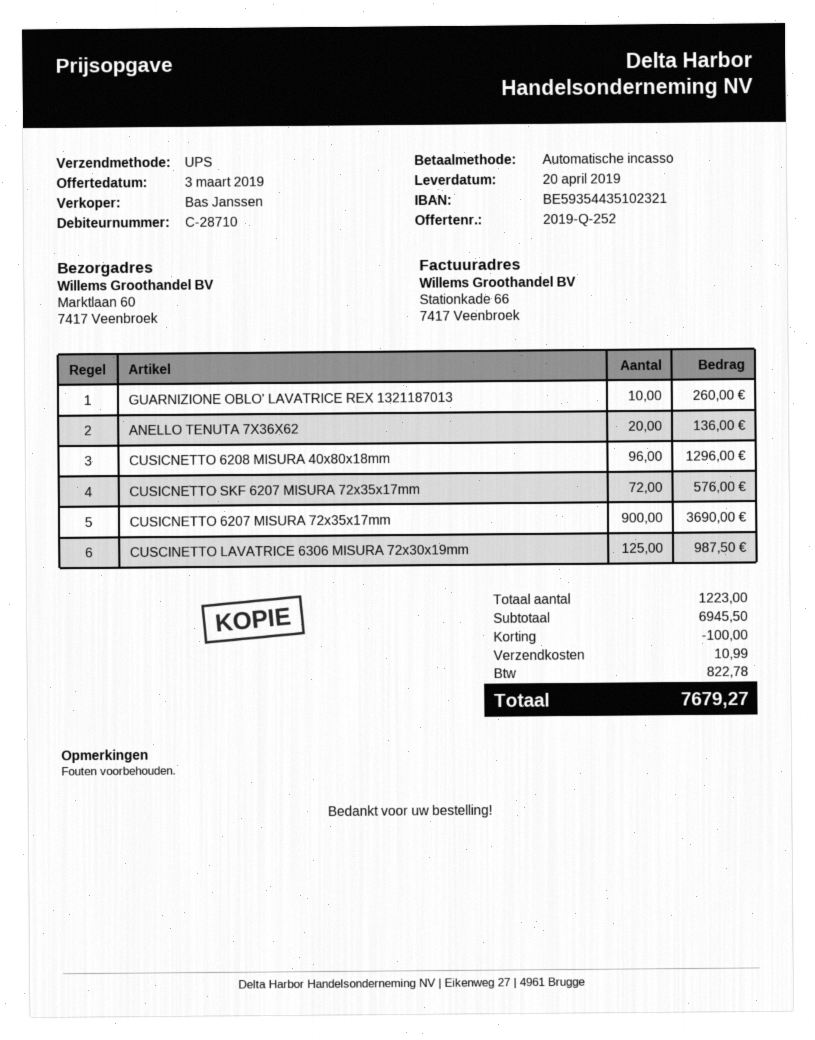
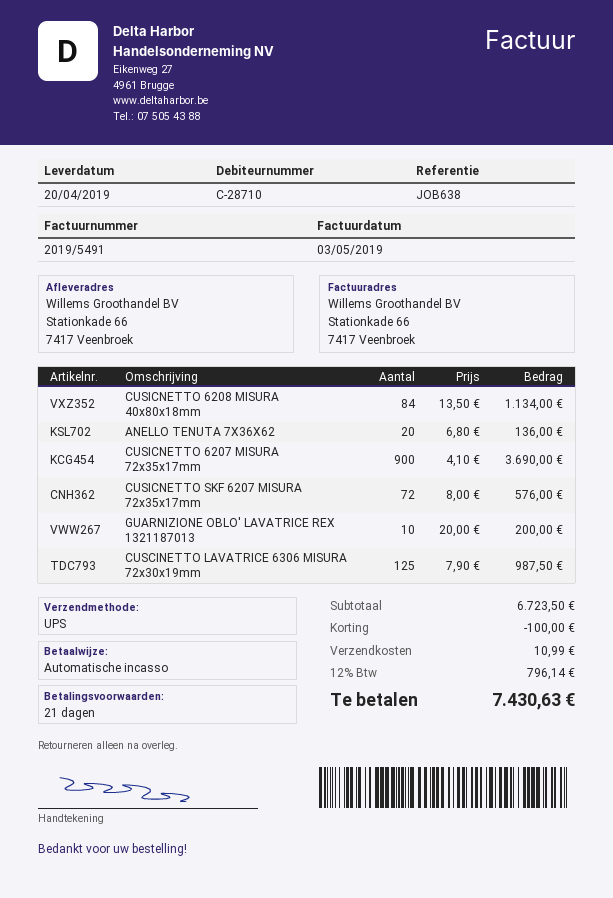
ship to: Marktlaan 60, 7417 Veenbroek -> Stationkade 66, 7417 Veenbroek
GUARNIZIONE OBLO' LAVATRICE REX 1321187013: 10 for 260.00 -> 10 for 200.00
CUSICNETTO 6208 MISURA 40x80x18mm: 96 for 1296.00 -> 84 for 1134.00
subtotal: 6945.50 -> 6723.50
tax: 822.78 -> 796.14
total: 7679.27 -> 7430.63

